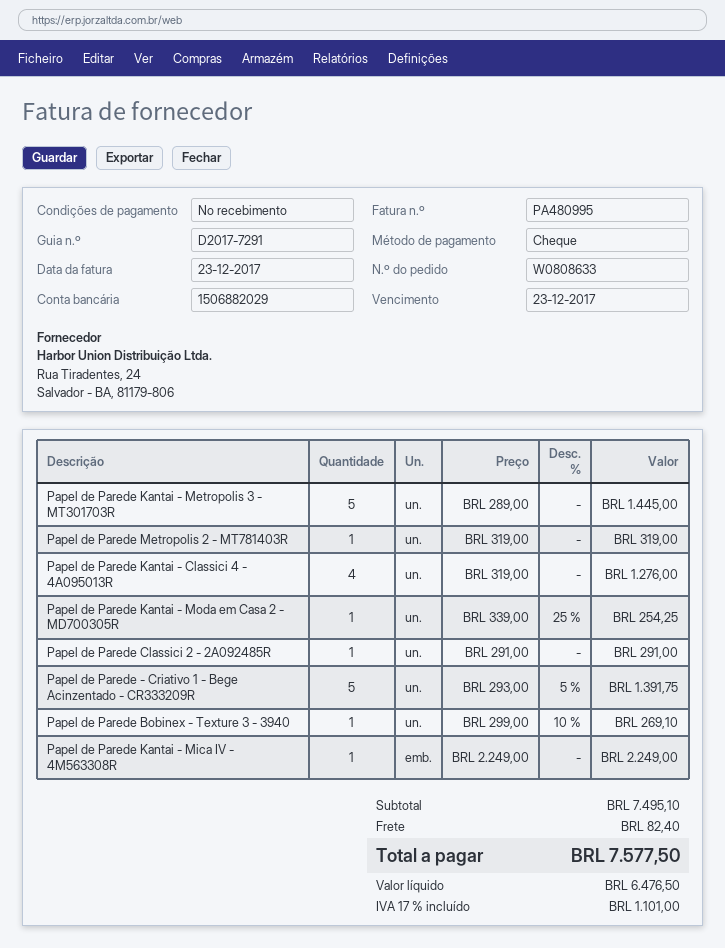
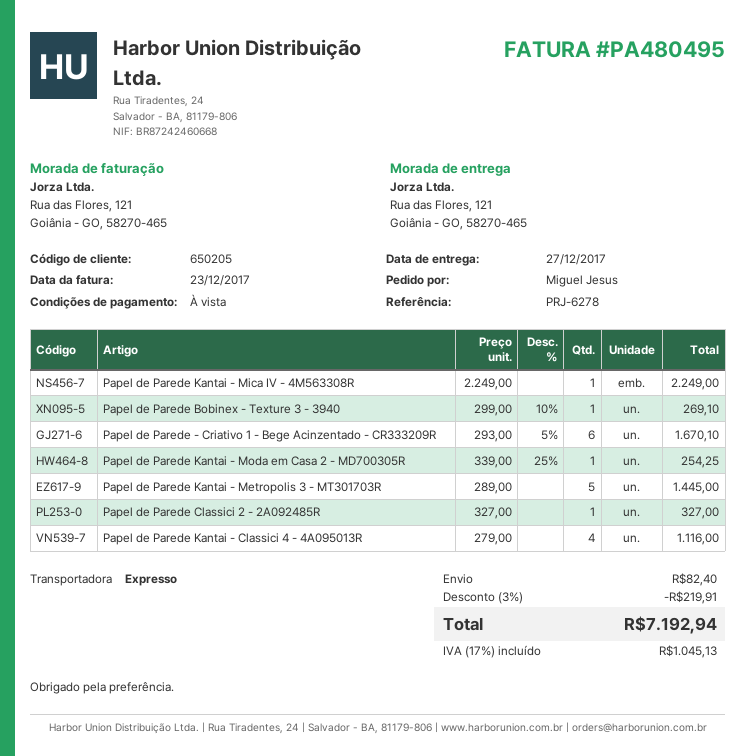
invoice number: PA480995 -> PA480495
Papel de Parede Metropolis 2 - MT781403R: 1 x 319.00 = 319.00 -> none
Papel de Parede Kantai - Classici 4 - 4A095013R: 4 x 319.00 = 1276.00 -> 4 x 279.00 = 1116.00
Papel de Parede Classici 2 - 2A092485R: 1 x 291.00 = 291.00 -> 1 x 327.00 = 327.00
Papel de Parede - Criativo 1 - Bege Acinzentado - CR333209R: 5 x 293.00 - 5% = 1391.75 -> 6 x 293.00 - 5% = 1670.10
discount: none -> 3% = 219.91
tax: 17% = 1101.00 -> 17% = 1045.13
total: 7577.50 -> 7192.94

